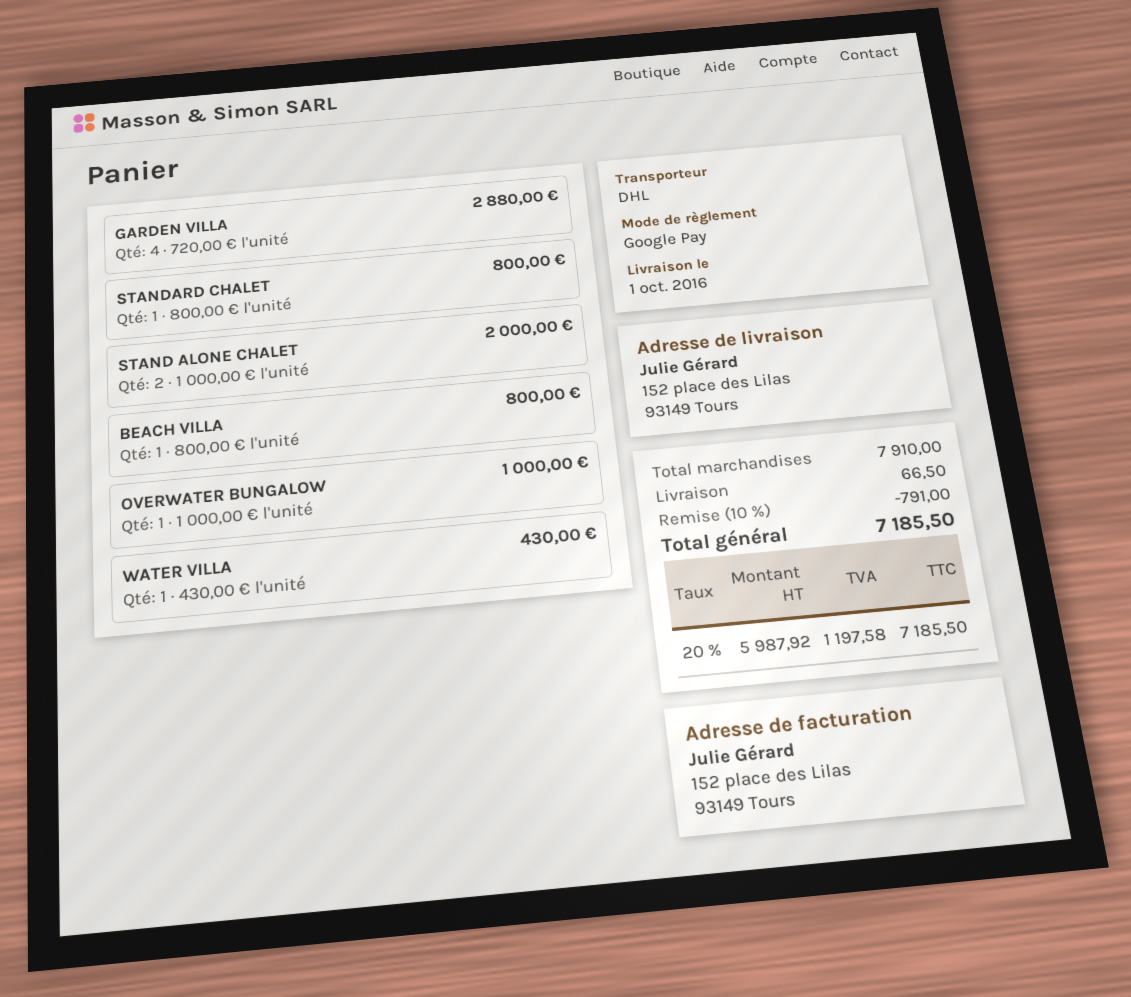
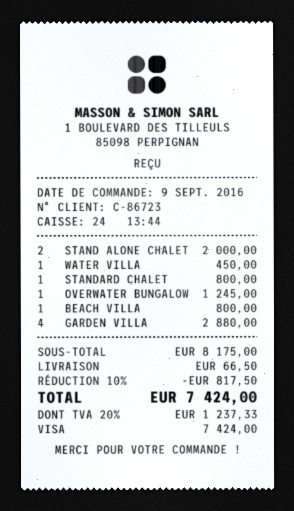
payment method: Google Pay -> Visa
OVERWATER BUNGALOW: 1 for 1000.00 -> 1 for 1245.00
WATER VILLA: 1 for 430.00 -> 1 for 450.00
subtotal: 7910.00 -> 8175.00
discount: 10% = 791.00 -> 10% = 817.50
tax: 20% = 1197.58 -> 20% = 1237.33
total: 7185.50 -> 7424.00

